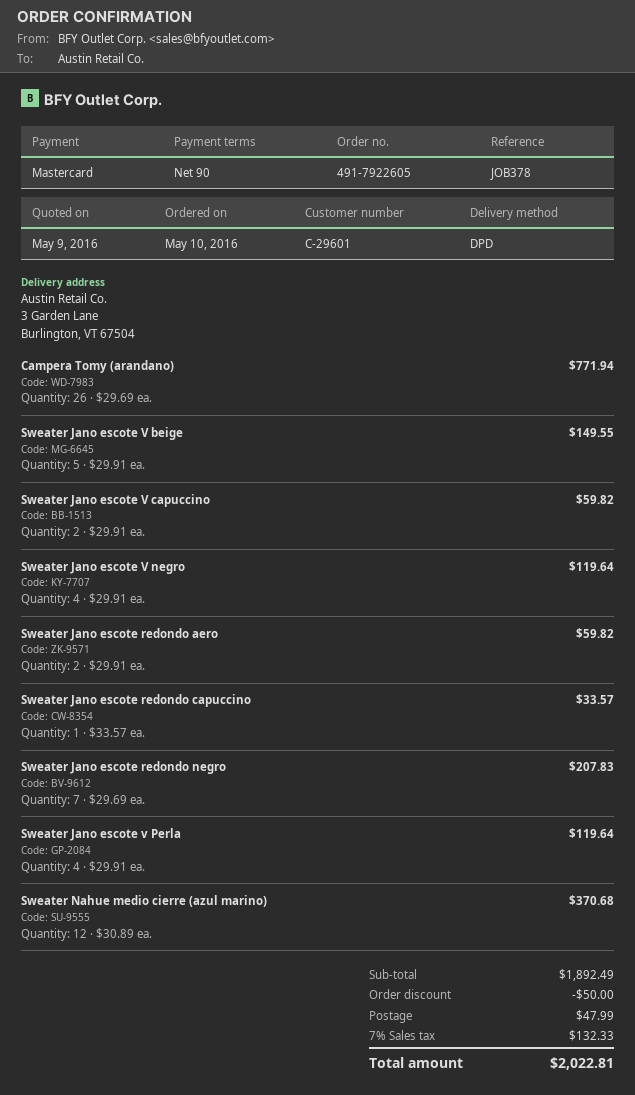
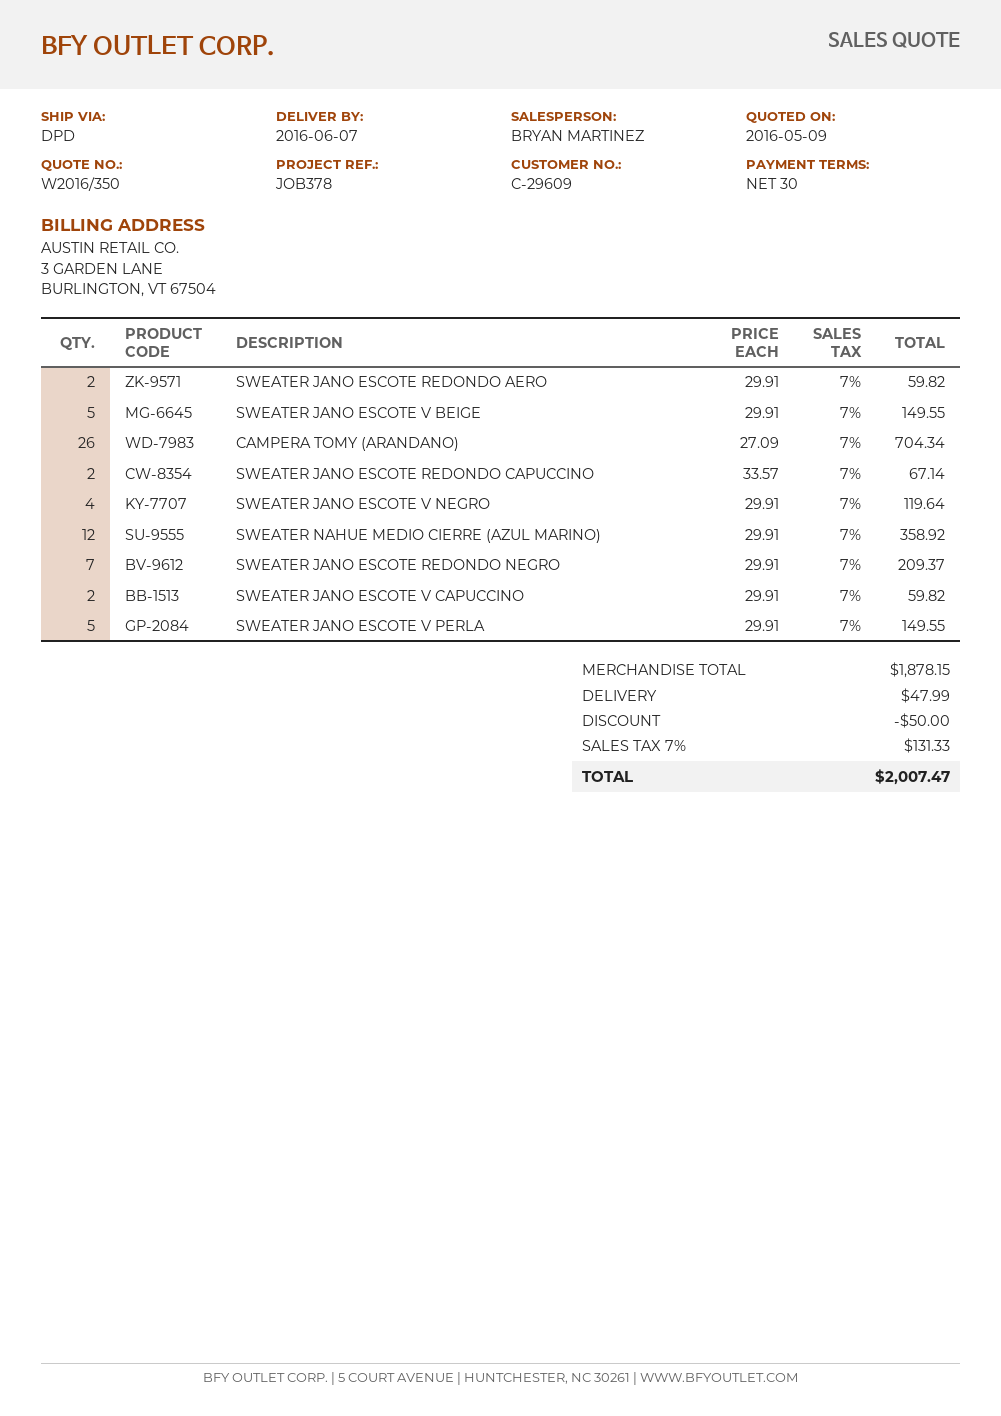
payment terms: 90 days -> 30 days
customer number: C-29601 -> C-29609
Campera Tomy (arandano): 26 x 29.69 = 771.94 -> 26 x 27.09 = 704.34
Sweater Jano escote redondo capuccino: 1 x 33.57 = 33.57 -> 2 x 33.57 = 67.14
Sweater Jano escote redondo negro: 7 x 29.69 = 207.83 -> 7 x 29.91 = 209.37
Sweater Jano escote v Perla: 4 x 29.91 = 119.64 -> 5 x 29.91 = 149.55
Sweater Nahue medio cierre (azul marino): 12 x 30.89 = 370.68 -> 12 x 29.91 = 358.92
subtotal: 1892.49 -> 1878.15
tax: 7% = 132.33 -> 7% = 131.33
total: 2022.81 -> 2007.47

